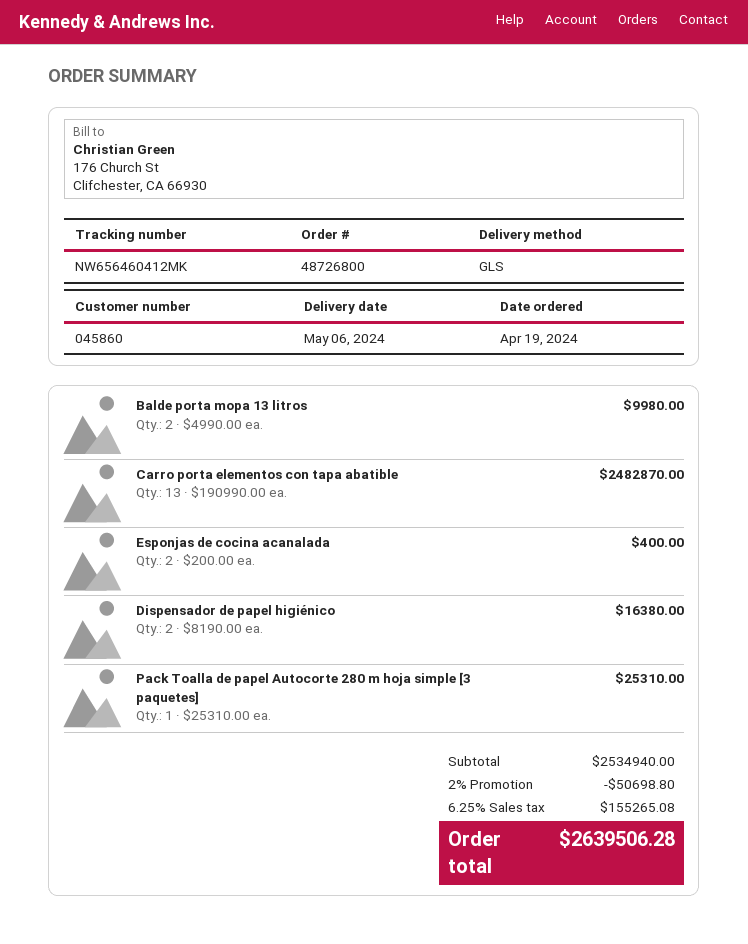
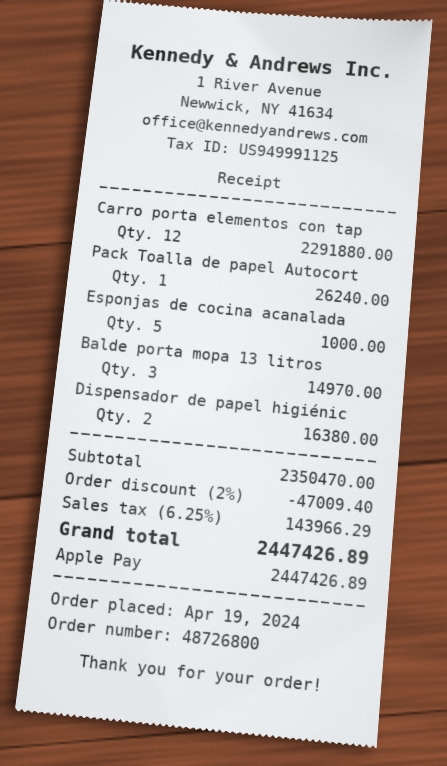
Balde porta mopa 13 litros: 2 for 9980.00 -> 3 for 14970.00
Carro porta elementos con tapa abatible: 13 for 2482870.00 -> 12 for 2291880.00
Esponjas de cocina acanalada: 2 for 400.00 -> 5 for 1000.00
Pack Toalla de papel Autocorte 280 m hoja simple [3 paquetes]: 1 for 25310.00 -> 1 for 26240.00
subtotal: 2534940.00 -> 2350470.00
discount: 2% = 50698.80 -> 2% = 47009.40
tax: 6.25% = 155265.08 -> 6.25% = 143966.29
total: 2639506.28 -> 2447426.89

